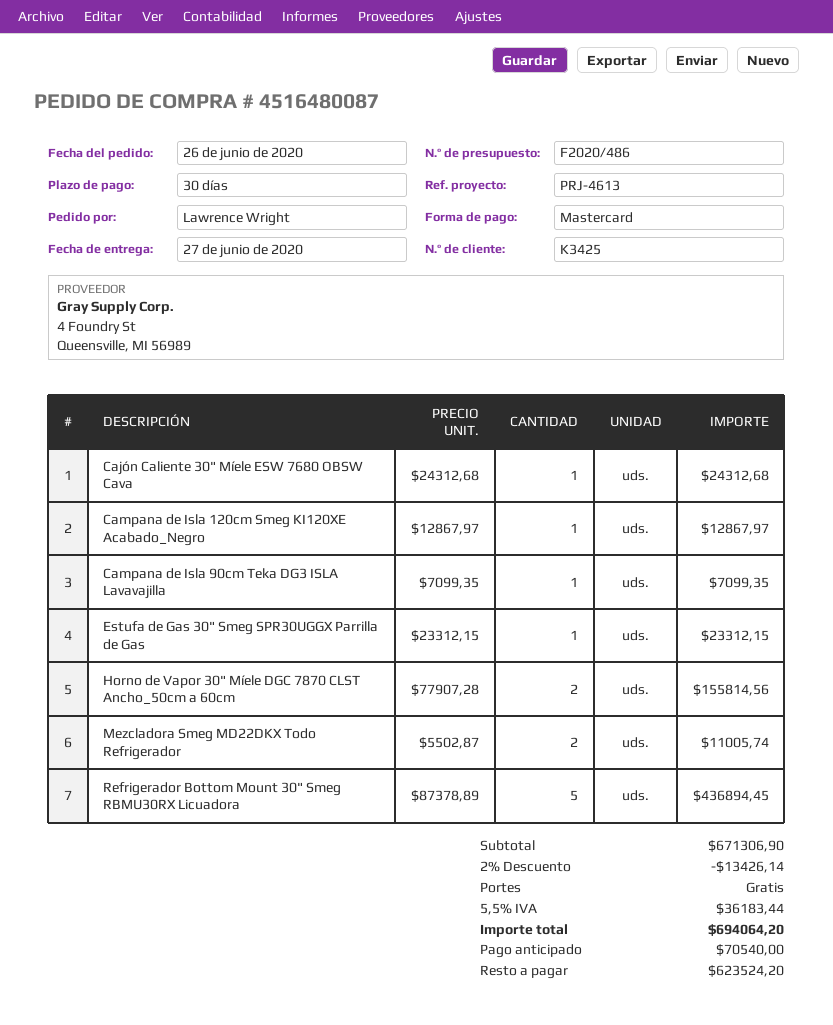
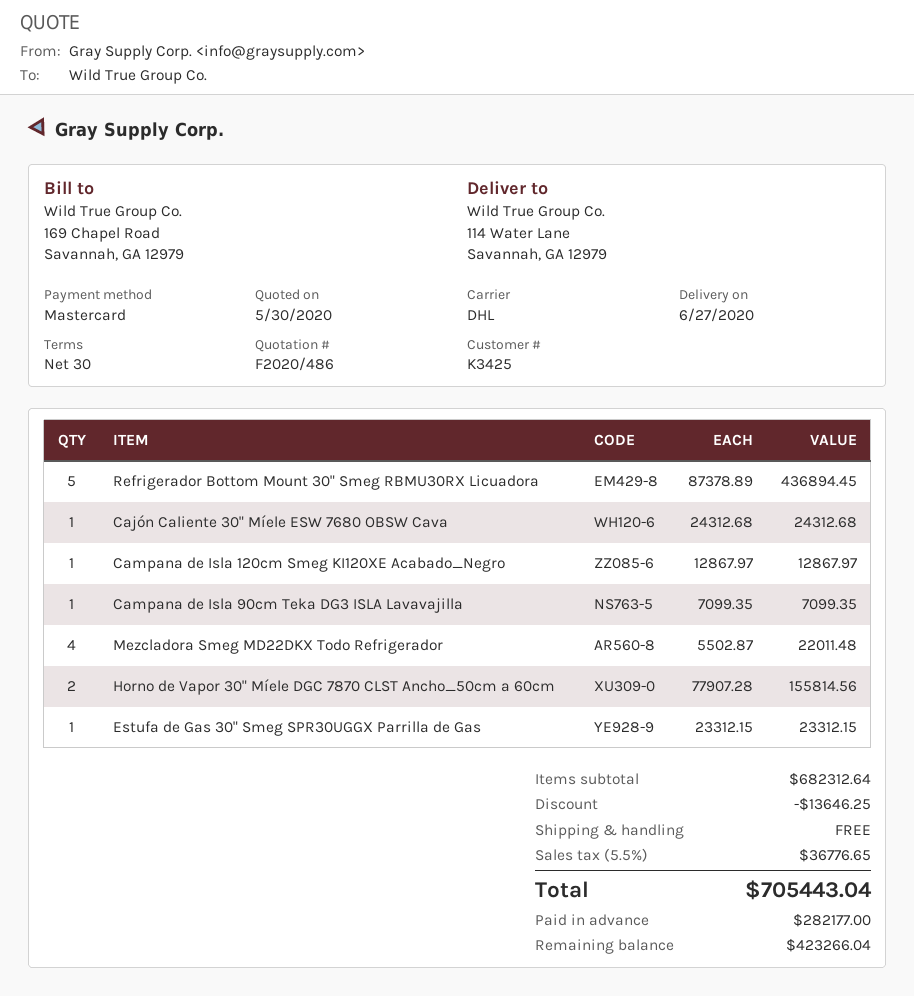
Mezcladora Smeg MD22DKX Todo Refrigerador: 2 x 5502.87 = 11005.74 -> 4 x 5502.87 = 22011.48
subtotal: 671306.90 -> 682312.64
discount: 13426.14 -> 13646.25
tax: 5.5% = 36183.44 -> 5.5% = 36776.65
total: 694064.20 -> 705443.04
deposit: 70540.00 -> 282177.00
balance: 623524.20 -> 423266.04

